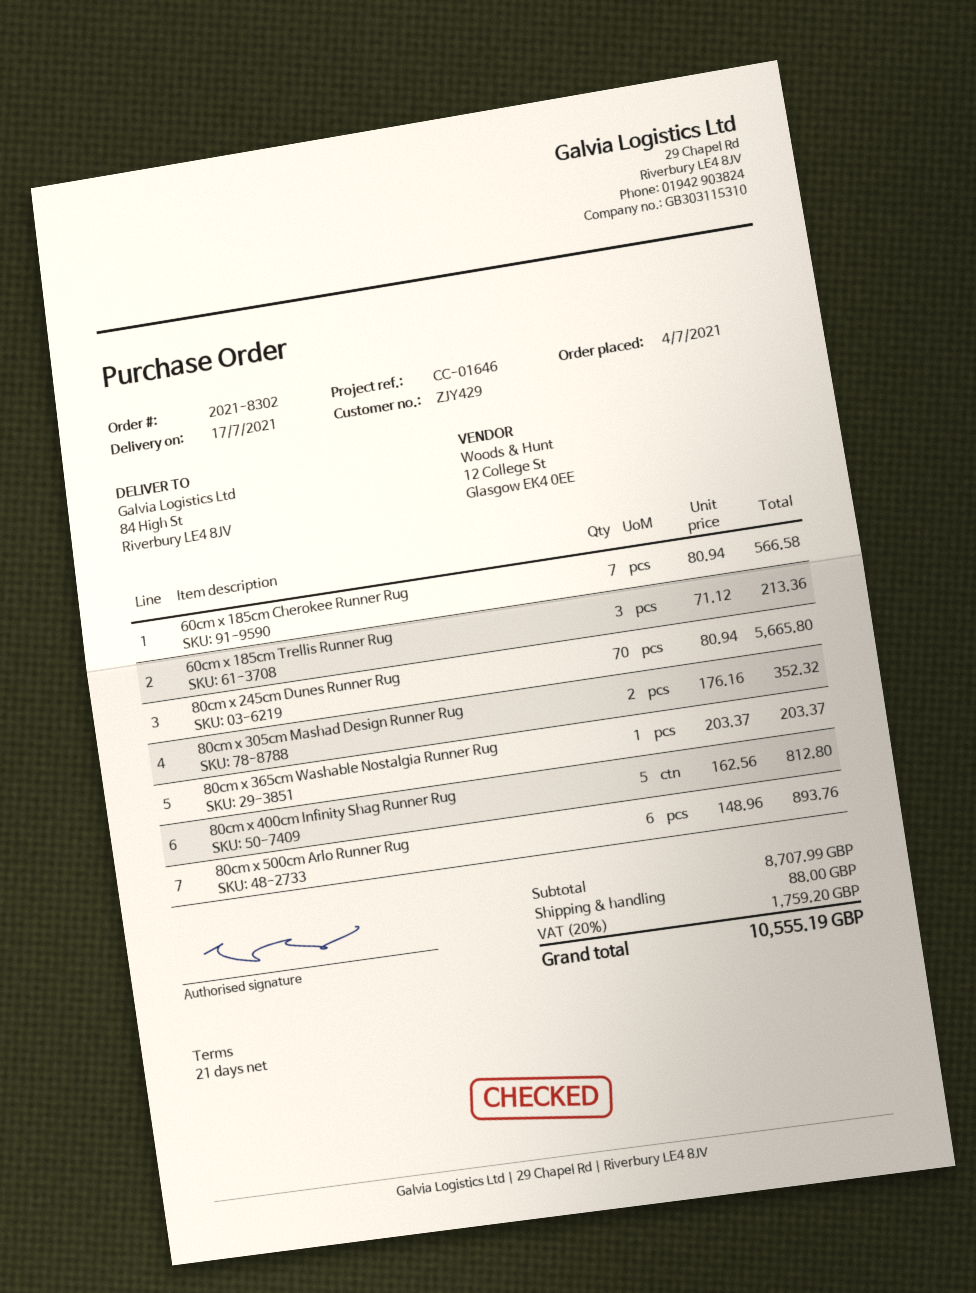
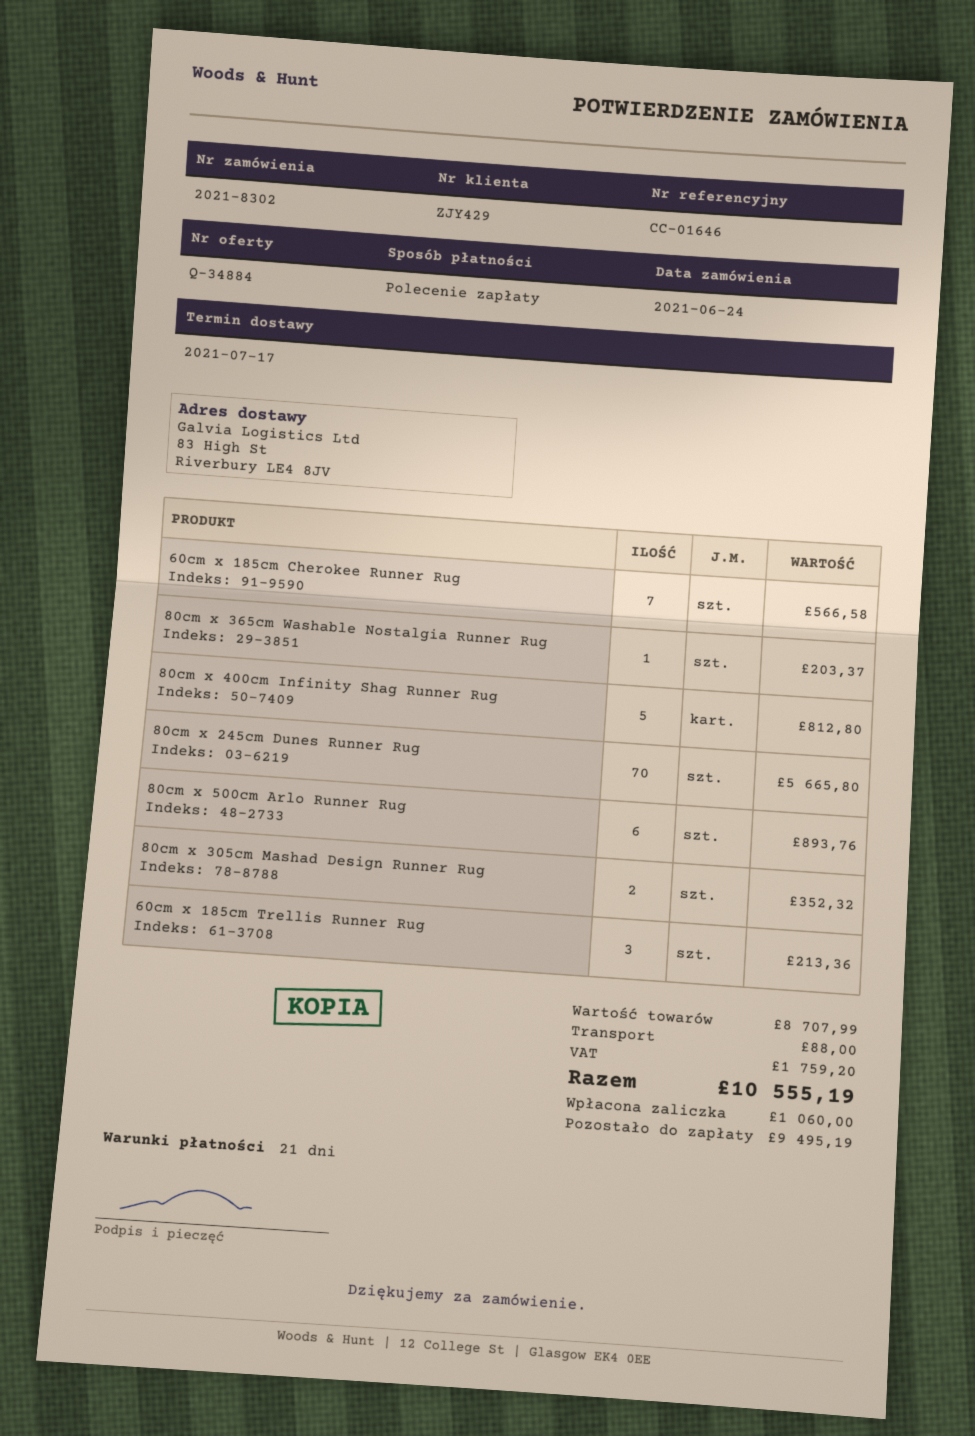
order date: 2021-07-04 -> 2021-06-24
ship to: 84 High St, Riverbury LE4 8JV -> 83 High St, Riverbury LE4 8JV

